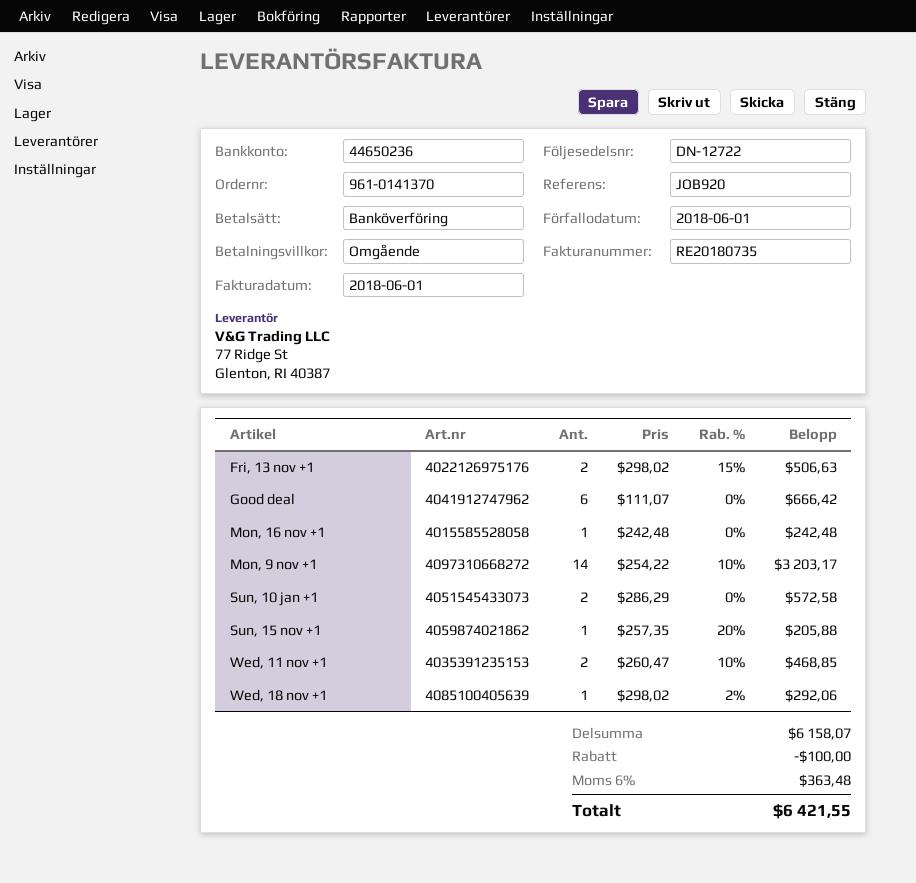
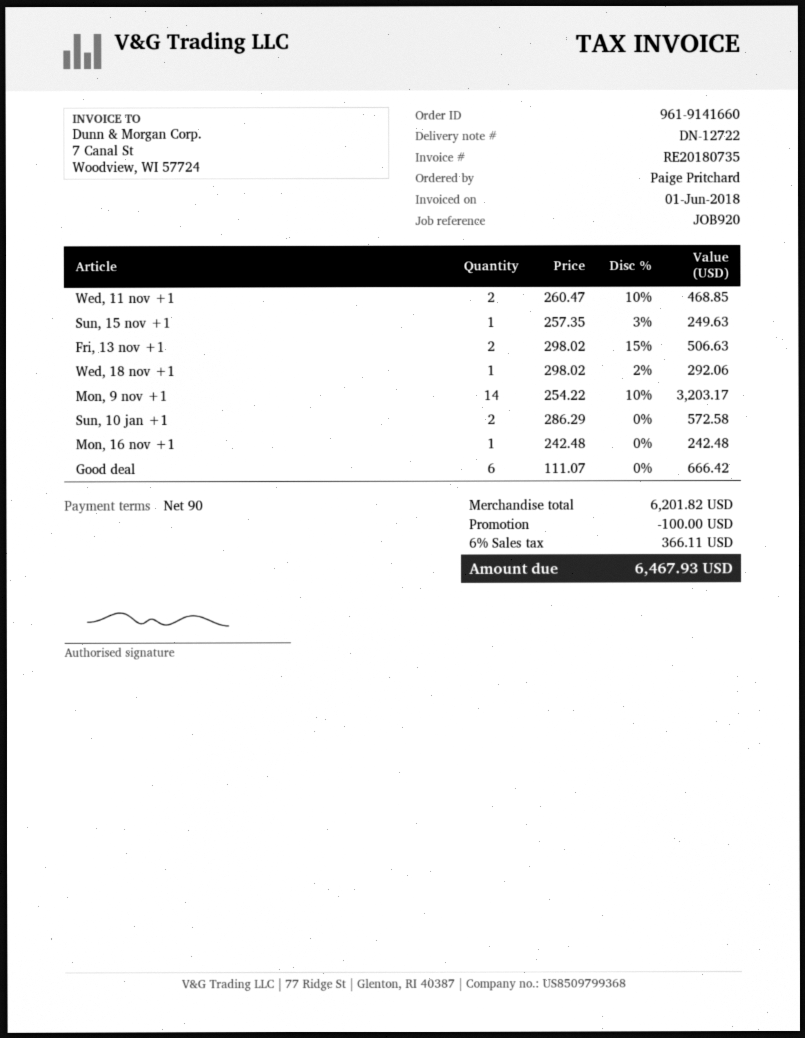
order number: 961-0141370 -> 961-9141660
payment terms: on receipt -> 90 days
Sun, 15 nov +1: 1 x 257.35 - 20% = 205.88 -> 1 x 257.35 - 3% = 249.63
subtotal: 6158.07 -> 6201.82
tax: 6% = 363.48 -> 6% = 366.11
total: 6421.55 -> 6467.93

